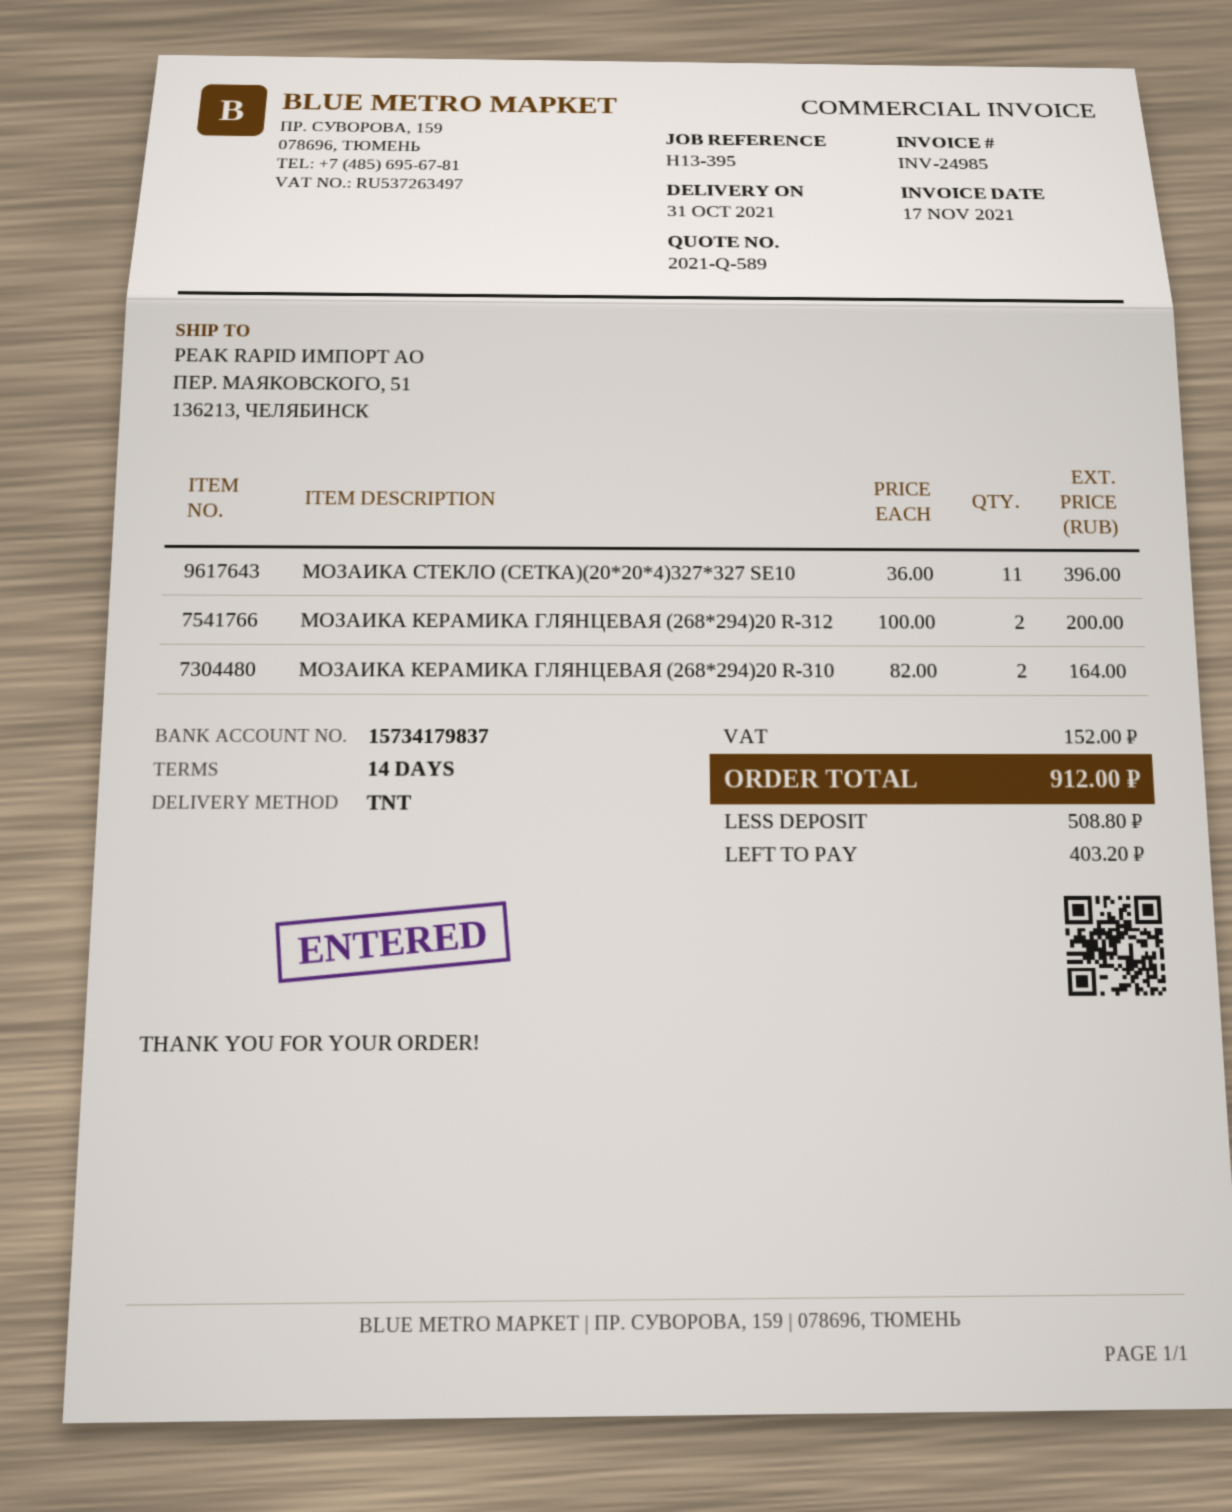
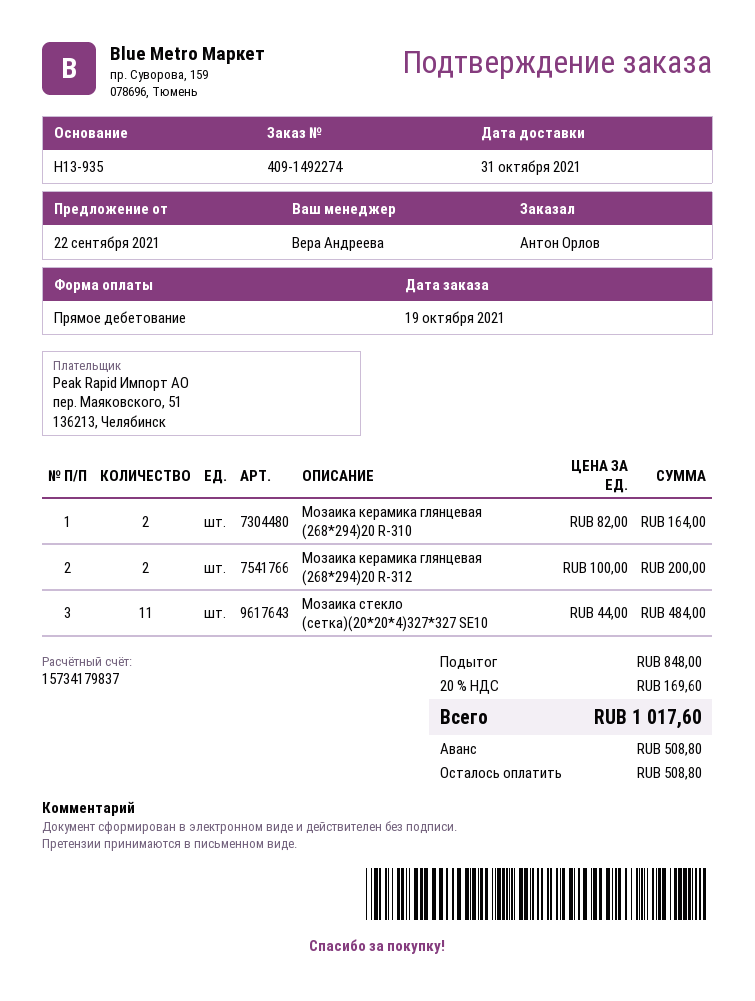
reference: H13-395 -> H13-935
МОЗАИКА СТЕКЛО (СЕТКА)(20*20*4)327*327 SE10: 11 x 36.00 = 396.00 -> 11 x 44.00 = 484.00
tax: 152.00 -> 169.60
total: 912.00 -> 1017.60
balance: 403.20 -> 508.80

